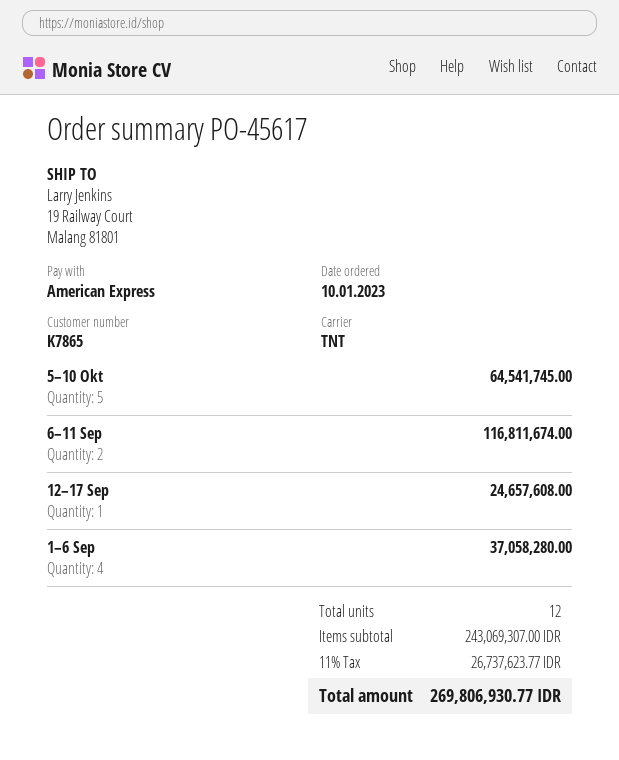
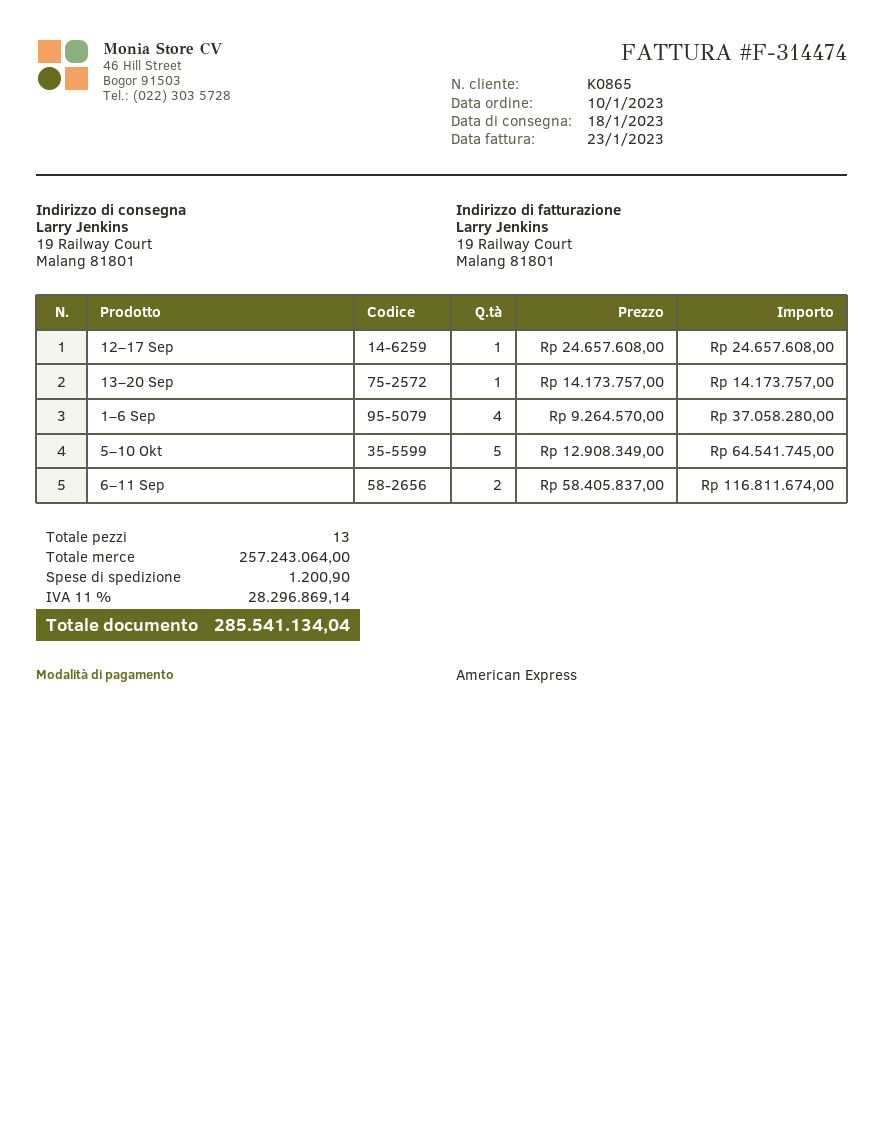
customer number: K7865 -> K0865
13–20 Sep: none -> 1 for 14173757.00
total quantity: 12 -> 13
subtotal: 243069307.00 -> 257243064.00
shipping: none -> 1200.90
tax: 11% = 26737623.77 -> 11% = 28296869.14
total: 269806930.77 -> 285541134.04

